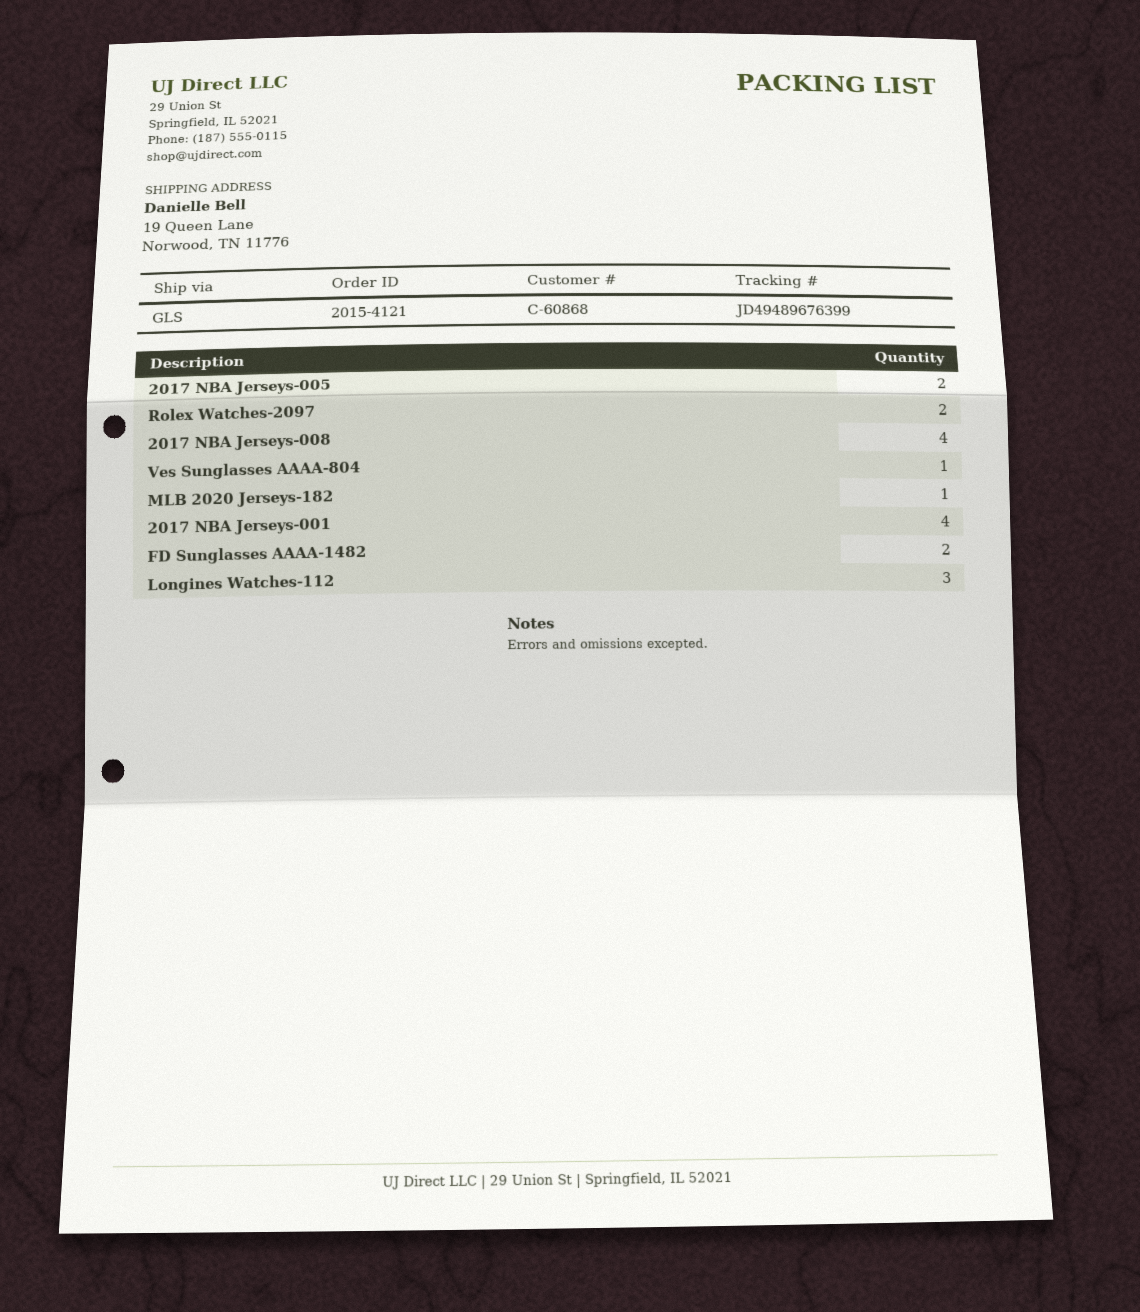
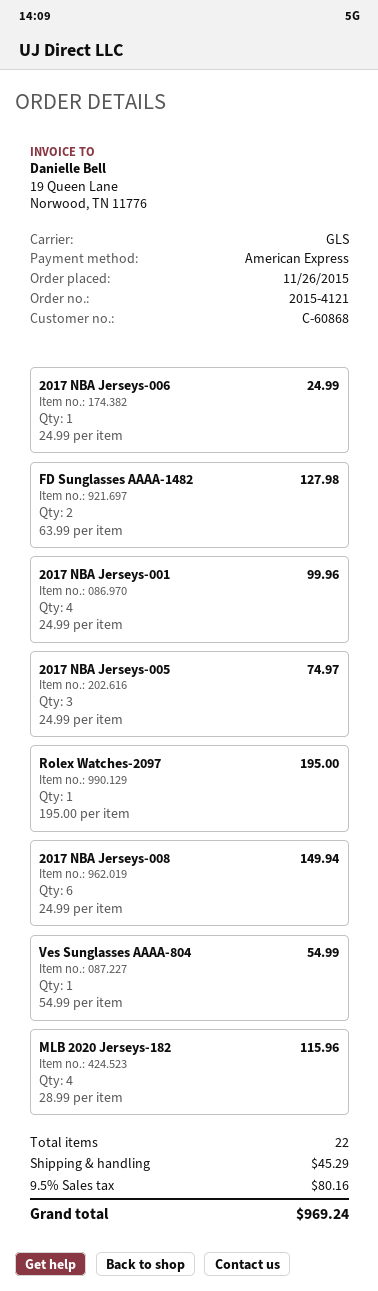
2017 NBA Jerseys-005: 2 -> 3
Rolex Watches-2097: 2 -> 1
2017 NBA Jerseys-008: 4 -> 6
MLB 2020 Jerseys-182: 1 -> 4
Longines Watches-112: 3 -> none
2017 NBA Jerseys-006: none -> 1

